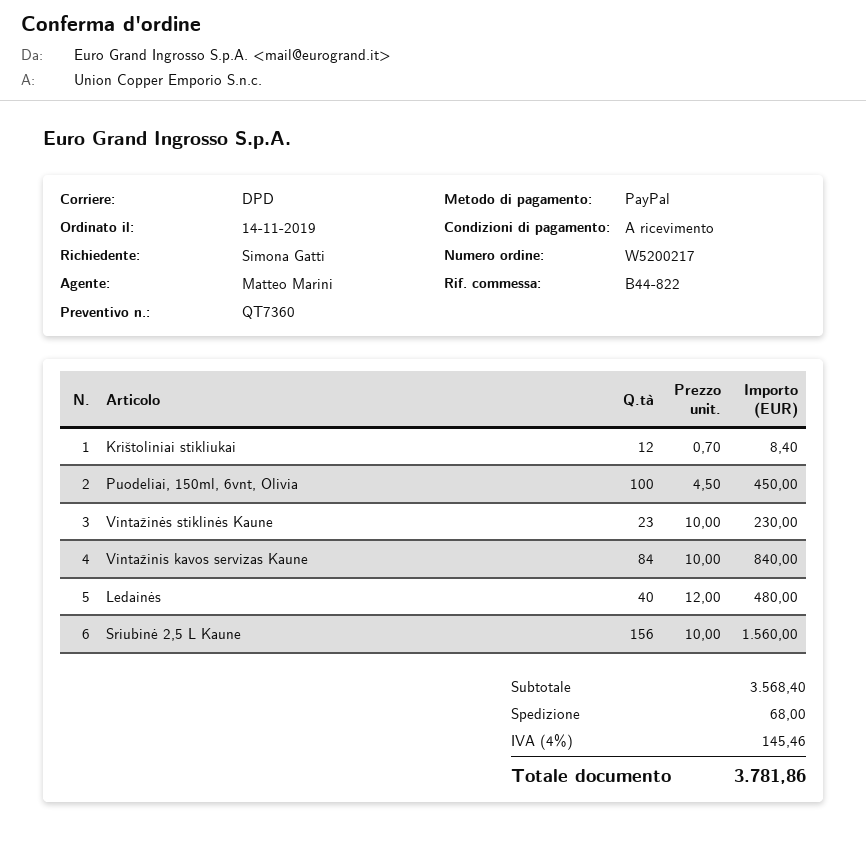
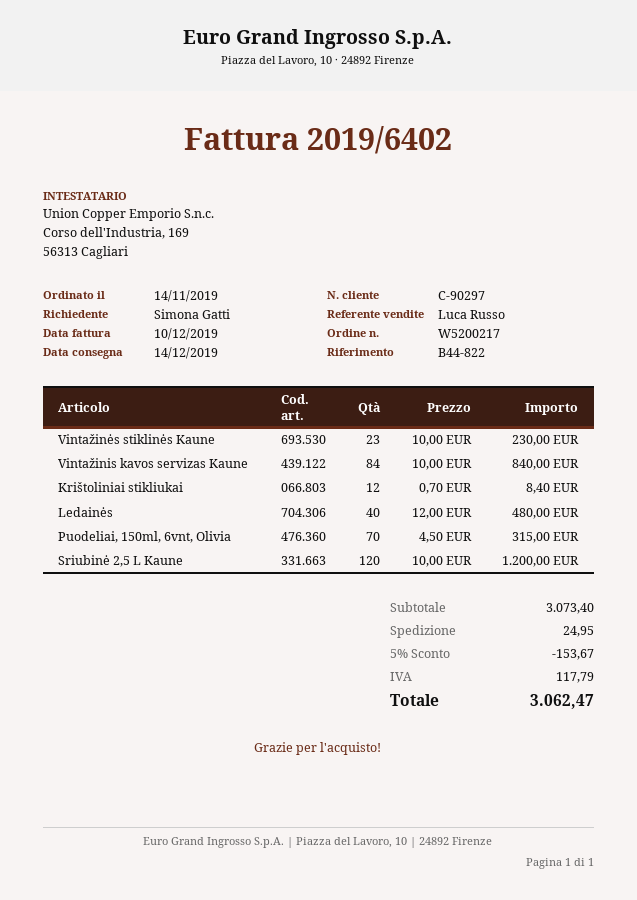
sales rep: Matteo Marini -> Luca Russo
Puodeliai, 150ml, 6vnt, Olivia: 100 x 4.50 = 450.00 -> 70 x 4.50 = 315.00
Sriubinė 2,5 L Kaune: 156 x 10.00 = 1560.00 -> 120 x 10.00 = 1200.00
subtotal: 3568.40 -> 3073.40
discount: none -> 5% = 153.67
shipping: 68.00 -> 24.95
tax: 145.46 -> 117.79
total: 3781.86 -> 3062.47

